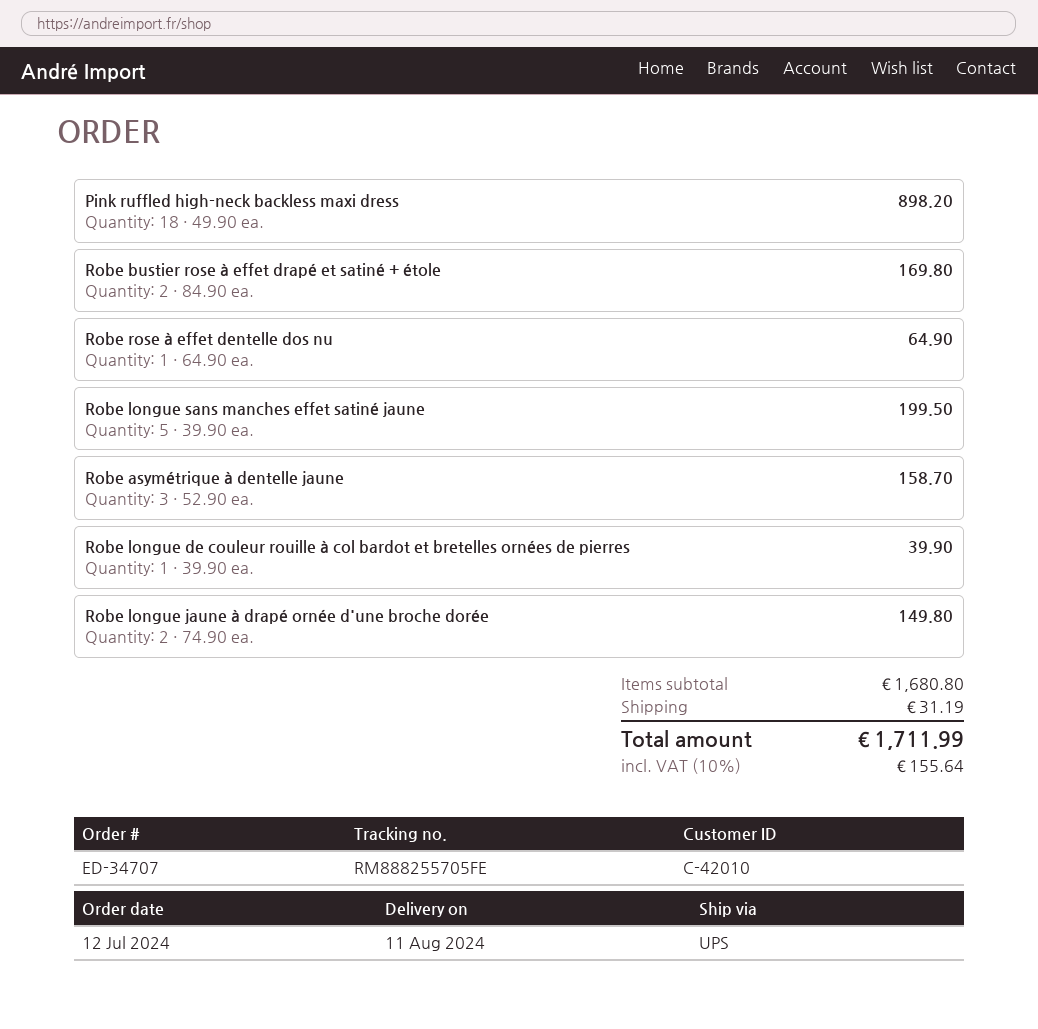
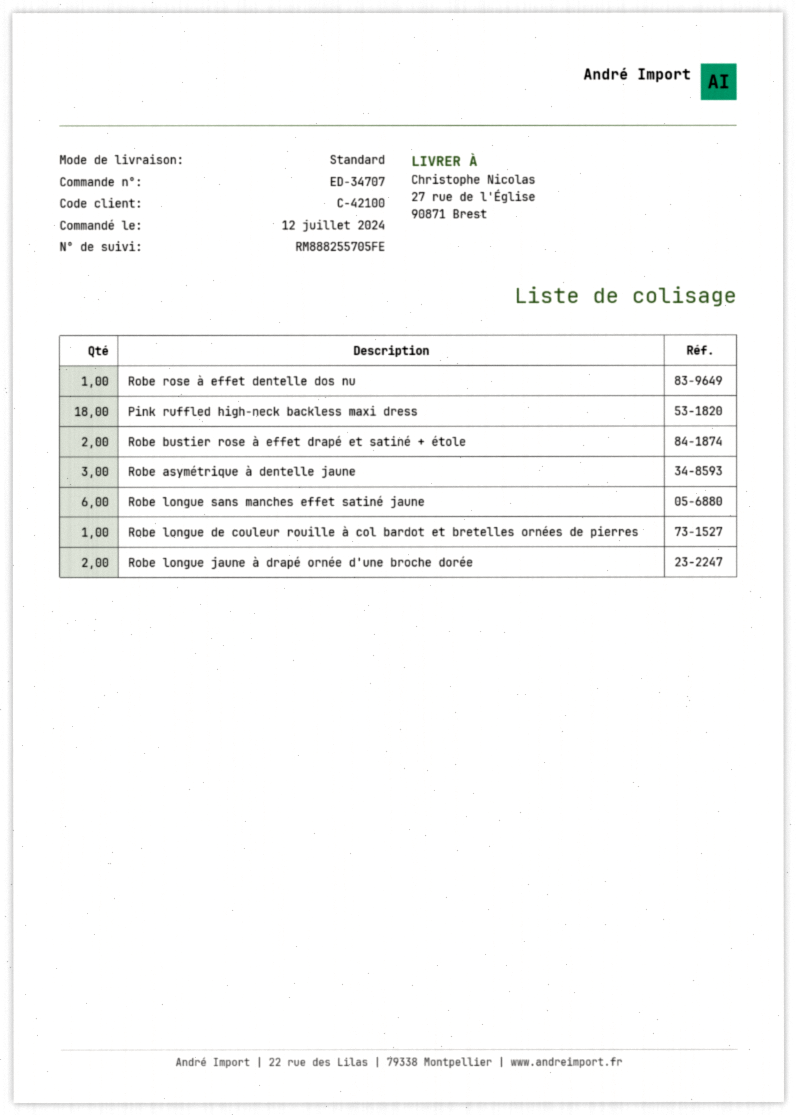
customer number: C-42010 -> C-42100
shipping method: UPS -> standard
Robe longue sans manches effet satiné jaune: 5 -> 6

